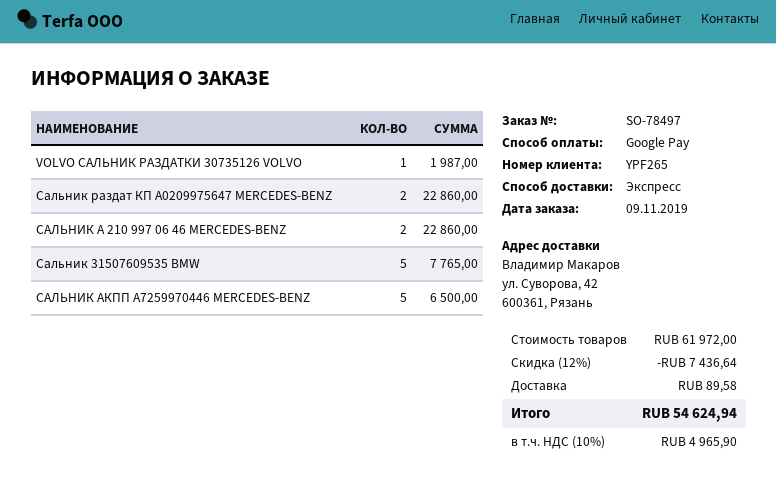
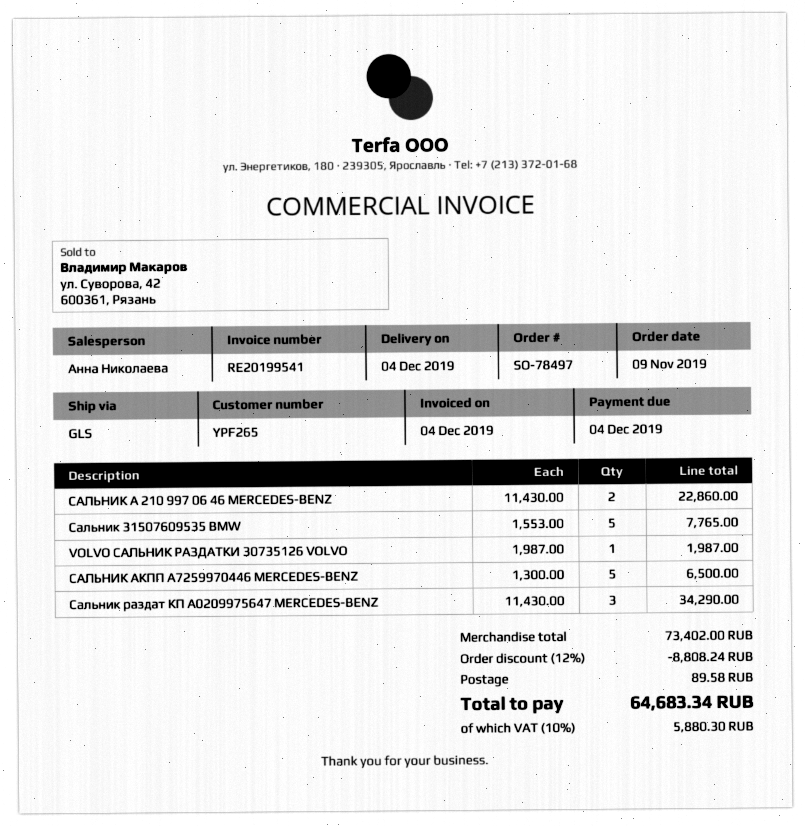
shipping method: express -> GLS
Сальник раздат КП A0209975647 MERCEDES-BENZ: 2 for 22860.00 -> 3 for 34290.00
subtotal: 61972.00 -> 73402.00
discount: 12% = 7436.64 -> 12% = 8808.24
tax: 10% = 4965.90 -> 10% = 5880.30
total: 54624.94 -> 64683.34

